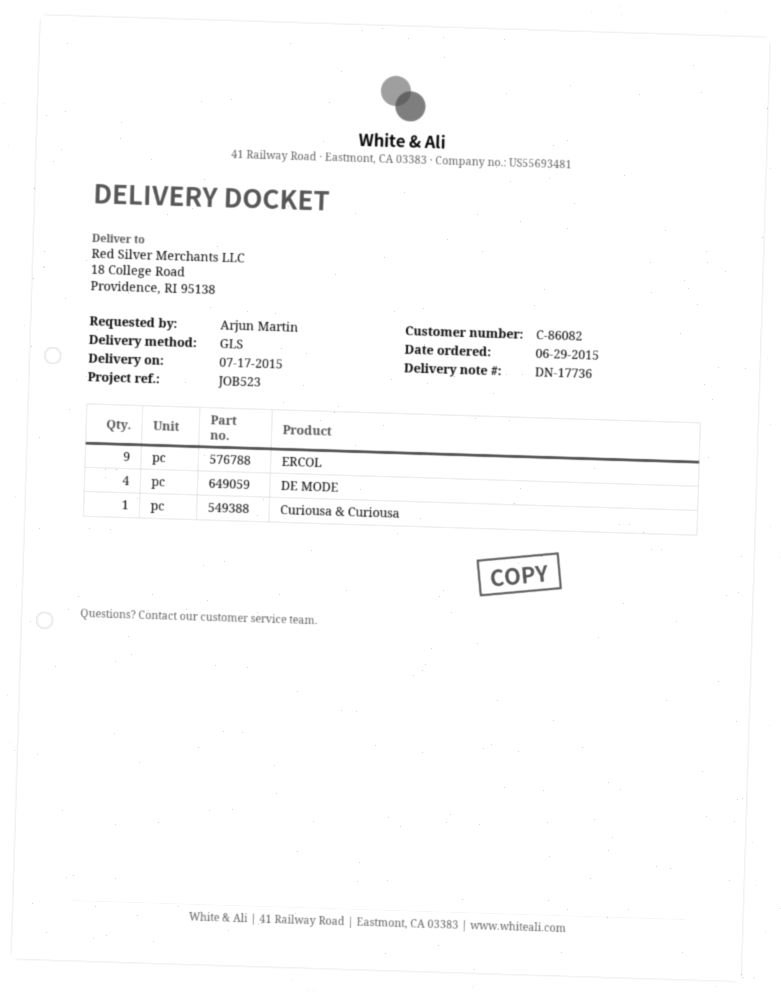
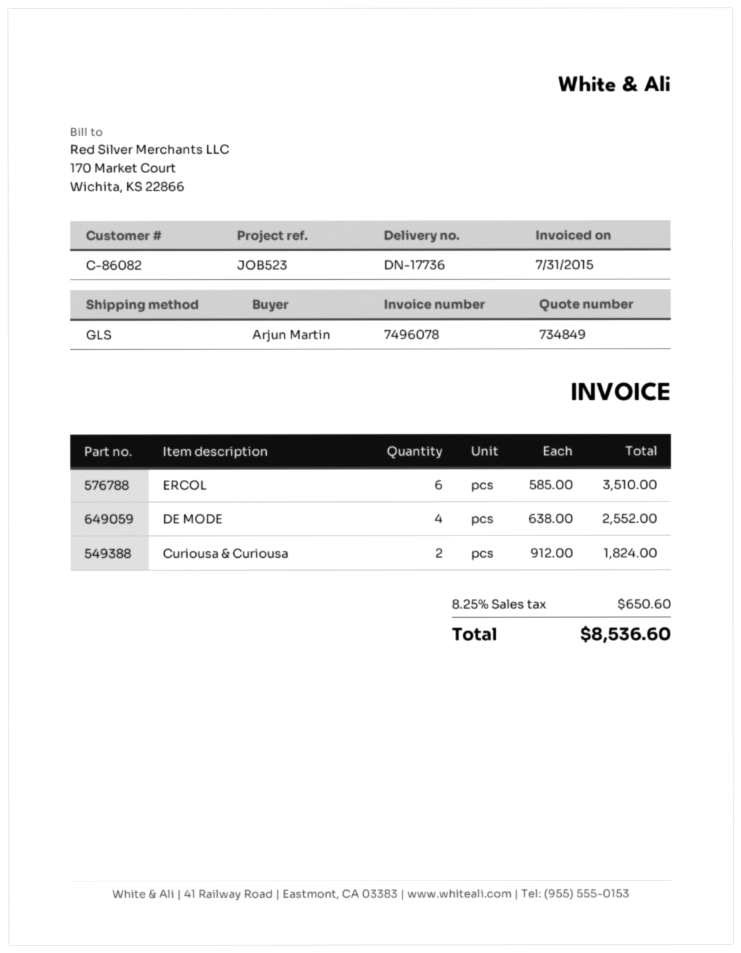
ERCOL: 9 -> 6
Curiousa & Curiousa: 1 -> 2

